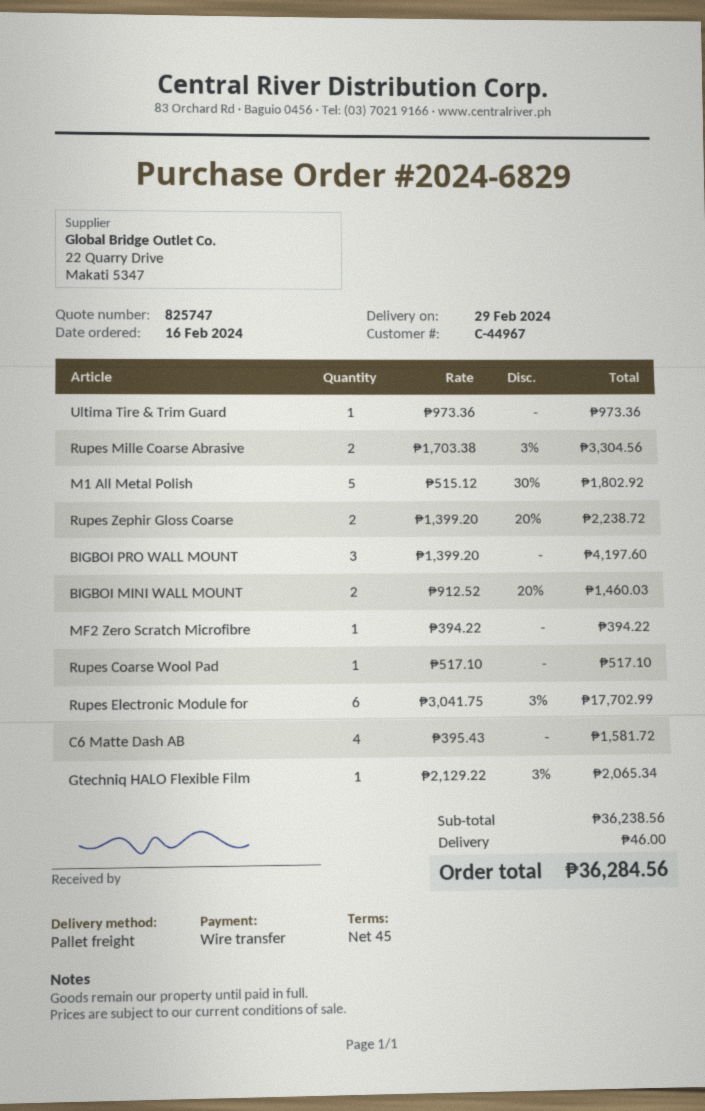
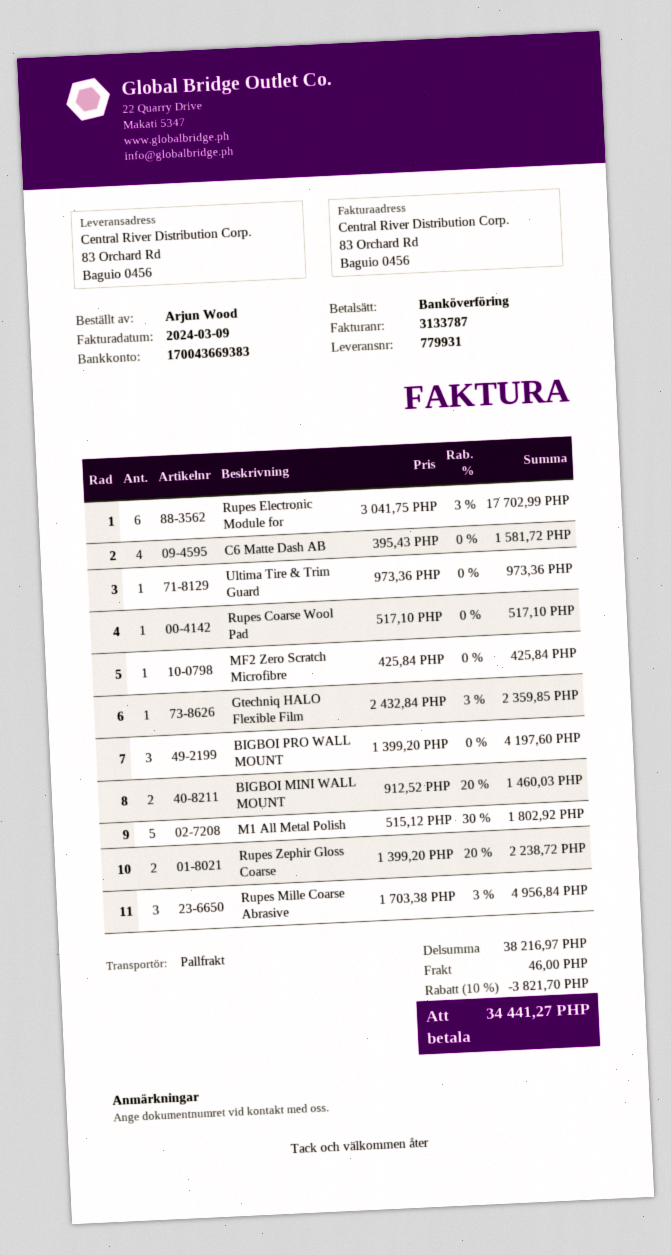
Rupes Mille Coarse Abrasive: 2 x 1703.38 - 3% = 3304.56 -> 3 x 1703.38 - 3% = 4956.84
MF2 Zero Scratch Microfibre: 1 x 394.22 = 394.22 -> 1 x 425.84 = 425.84
Gtechniq HALO Flexible Film: 1 x 2129.22 - 3% = 2065.34 -> 1 x 2432.84 - 3% = 2359.85
subtotal: 36238.56 -> 38216.97
discount: none -> 10% = 3821.70
total: 36284.56 -> 34441.27

